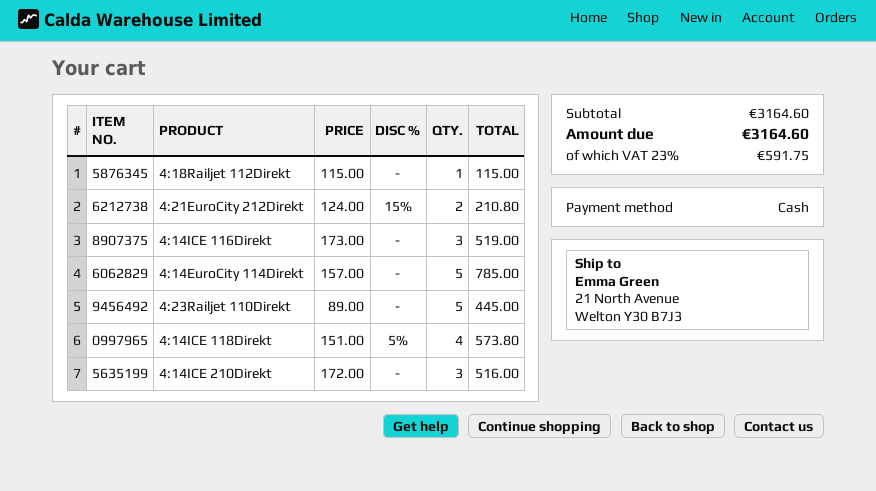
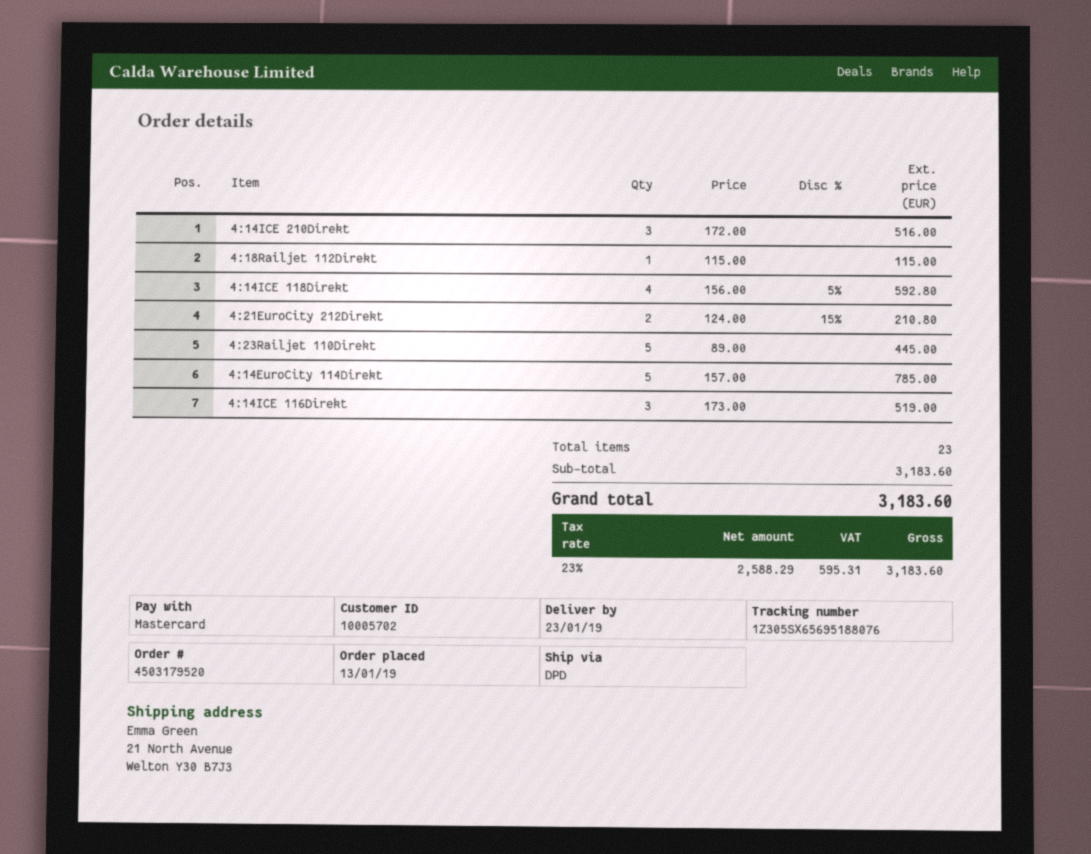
payment method: cash -> Mastercard
4:14ICE 118Direkt: 4 x 151.00 - 5% = 573.80 -> 4 x 156.00 - 5% = 592.80
subtotal: 3164.60 -> 3183.60
tax: 23% = 591.75 -> 23% = 595.31
total: 3164.60 -> 3183.60

